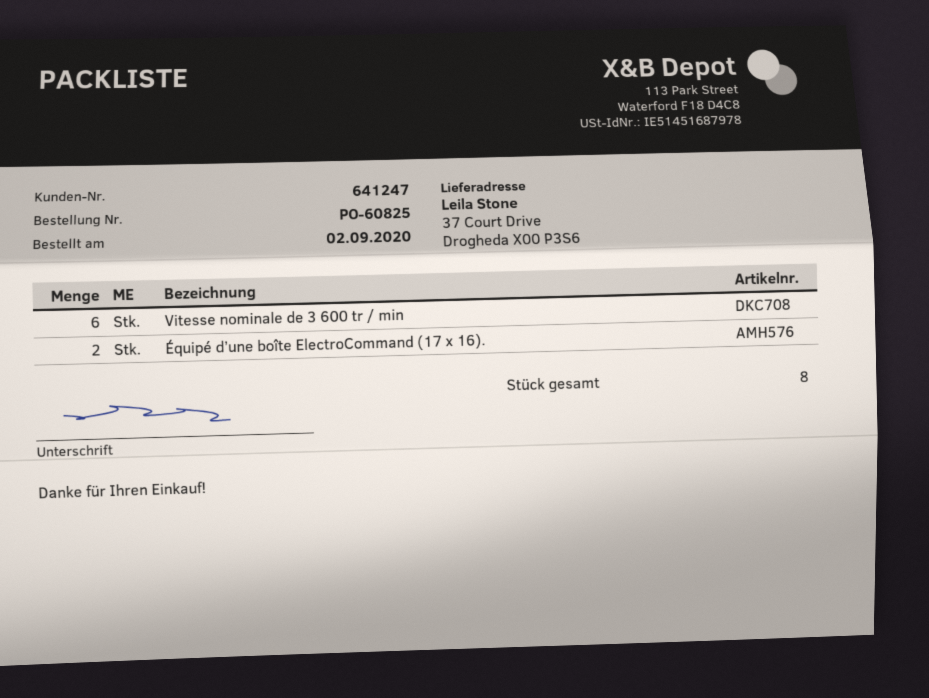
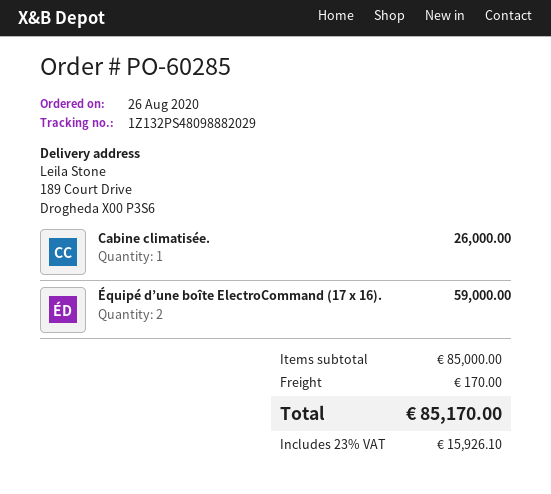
order number: PO-60825 -> PO-60285
order date: 2020-09-02 -> 2020-08-26
ship to: 37 Court Drive, Drogheda X00 P3S6 -> 189 Court Drive, Drogheda X00 P3S6
Vitesse nominale de 3 600 tr / min: 6 -> none
Cabine climatisée.: none -> 1

